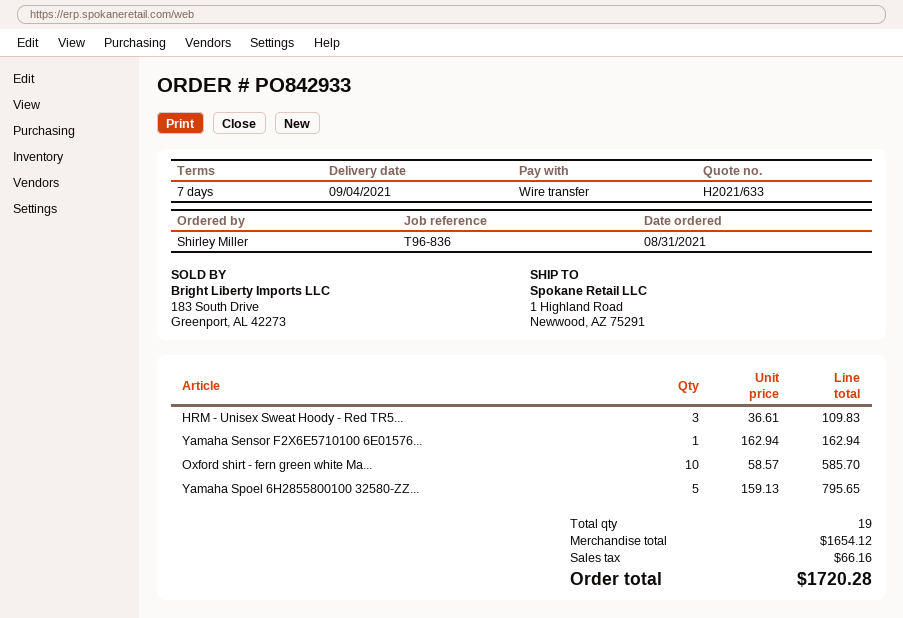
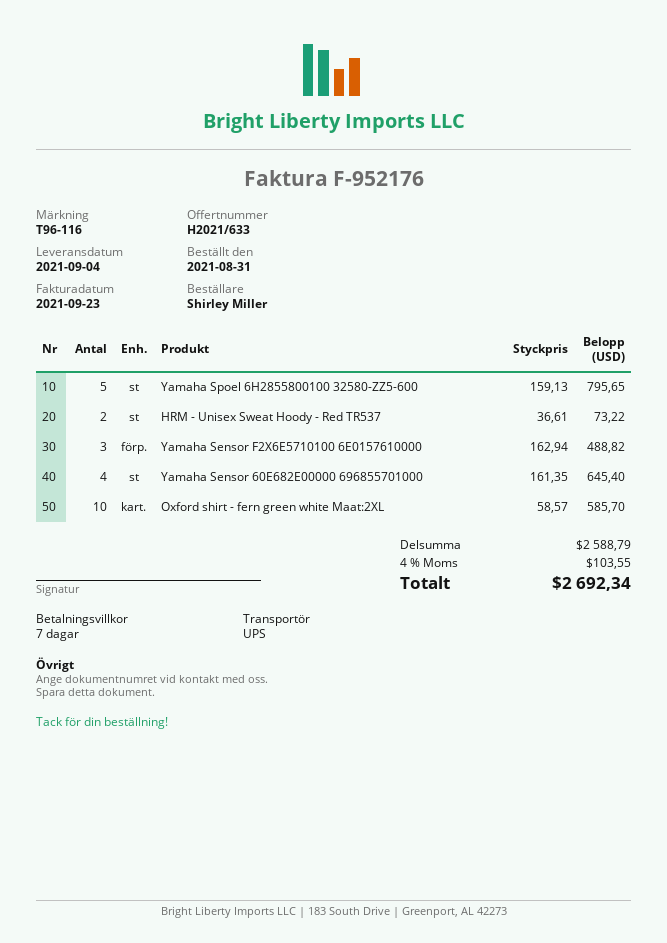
reference: T96-836 -> T96-116
HRM - Unisex Sweat Hoody - Red TR5...: 3 x 36.61 = 109.83 -> 2 x 36.61 = 73.22
Yamaha Sensor F2X6E5710100 6E01576...: 1 x 162.94 = 162.94 -> 3 x 162.94 = 488.82
Yamaha Sensor 60E682E00000 696855701000: none -> 4 x 161.35 = 645.40
subtotal: 1654.12 -> 2588.79
tax: 66.16 -> 103.55
total: 1720.28 -> 2692.34

